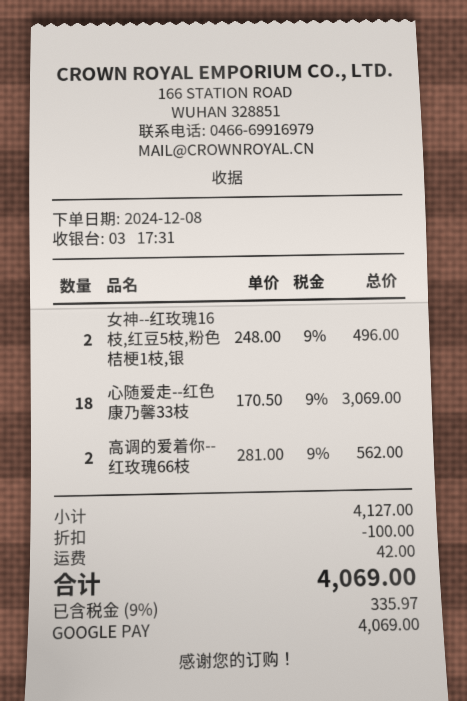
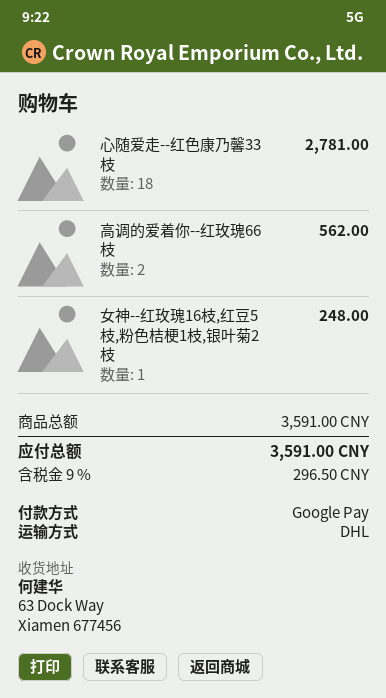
女神--红玫瑰16枝,红豆5枝,粉色桔梗1枝,银: 2 for 496.00 -> 1 for 248.00
心随爱走--红色康乃馨33枝: 18 for 3069.00 -> 18 for 2781.00
subtotal: 4127.00 -> 3591.00
discount: 100.00 -> none
shipping: 42.00 -> none
tax: 9% = 335.97 -> 9% = 296.50
total: 4069.00 -> 3591.00

